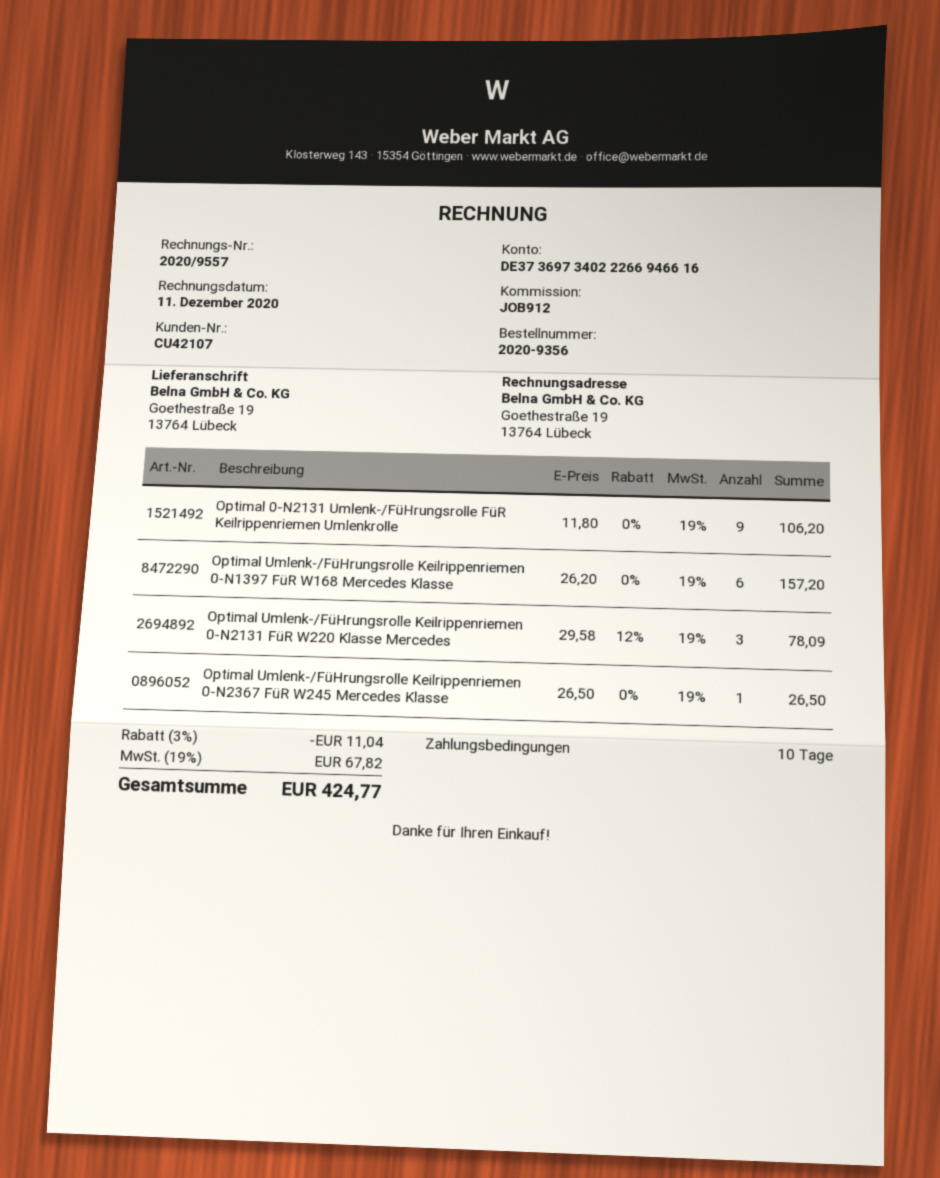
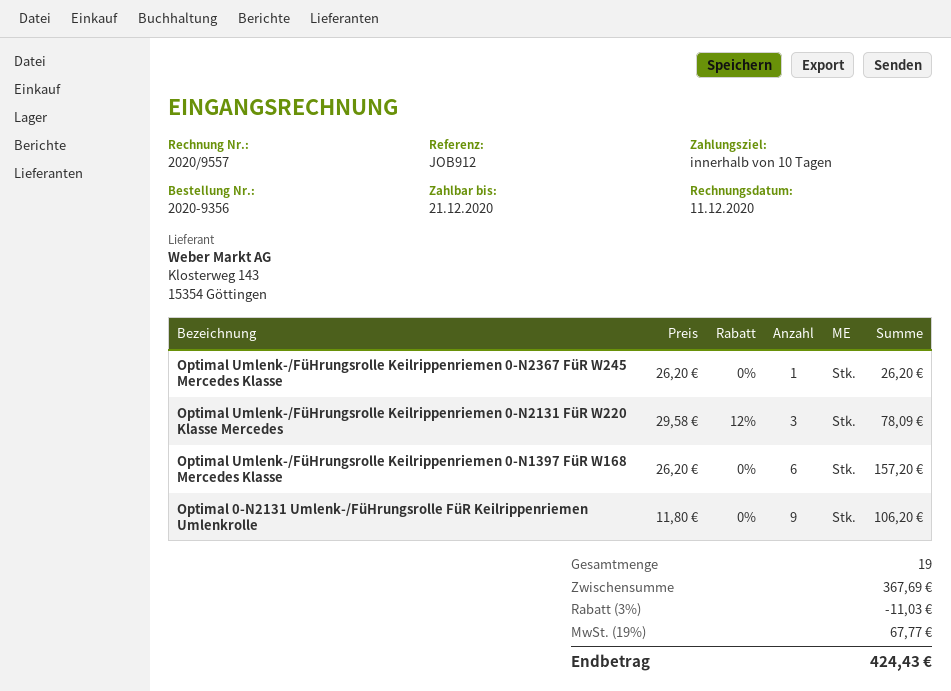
Optimal Umlenk-/FüHrungsrolle Keilrippenriemen 0-N2367 FüR W245 Mercedes Klasse: 1 x 26.50 = 26.50 -> 1 x 26.20 = 26.20
discount: 3% = 11.04 -> 3% = 11.03
tax: 19% = 67.82 -> 19% = 67.77
total: 424.77 -> 424.43

